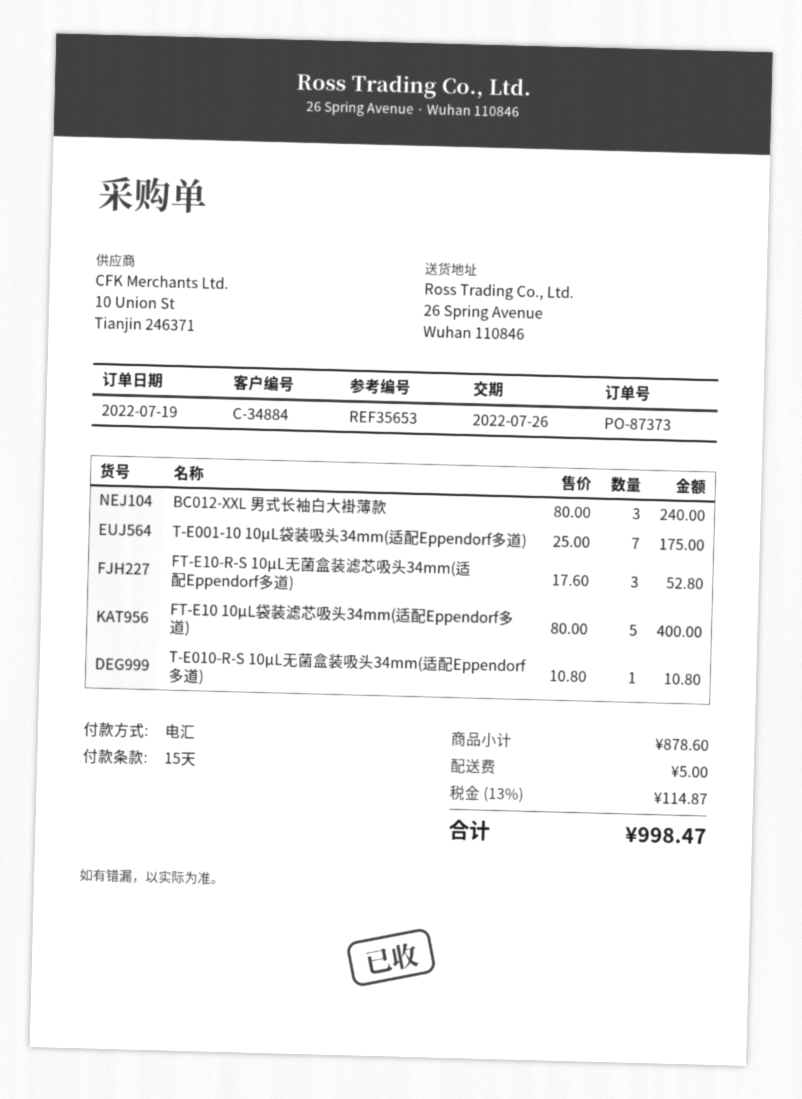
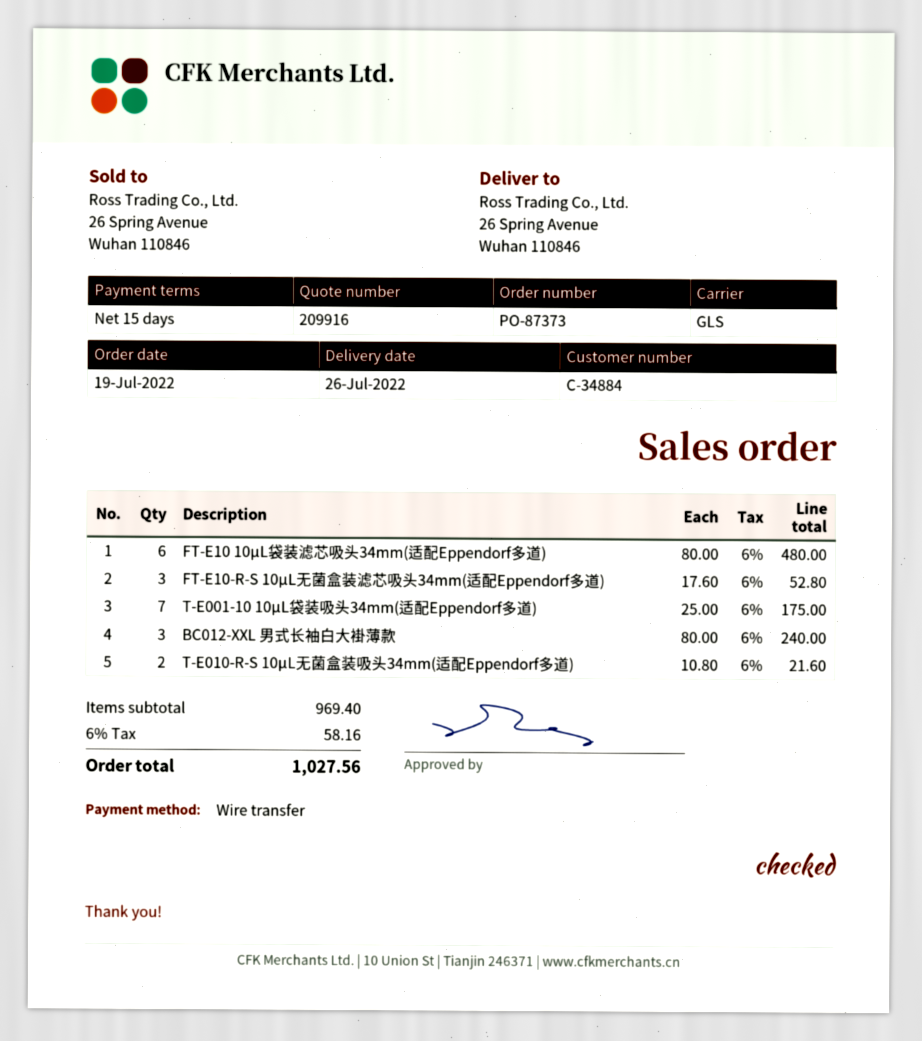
FT-E10 10μL袋装滤芯吸头34mm(适配Eppendorf多道): 5 x 80.00 = 400.00 -> 6 x 80.00 = 480.00
T-E010-R-S 10μL无菌盒装吸头34mm(适配Eppendorf多道): 1 x 10.80 = 10.80 -> 2 x 10.80 = 21.60
subtotal: 878.60 -> 969.40
shipping: 5.00 -> none
tax: 13% = 114.87 -> 6% = 58.16
total: 998.47 -> 1027.56

